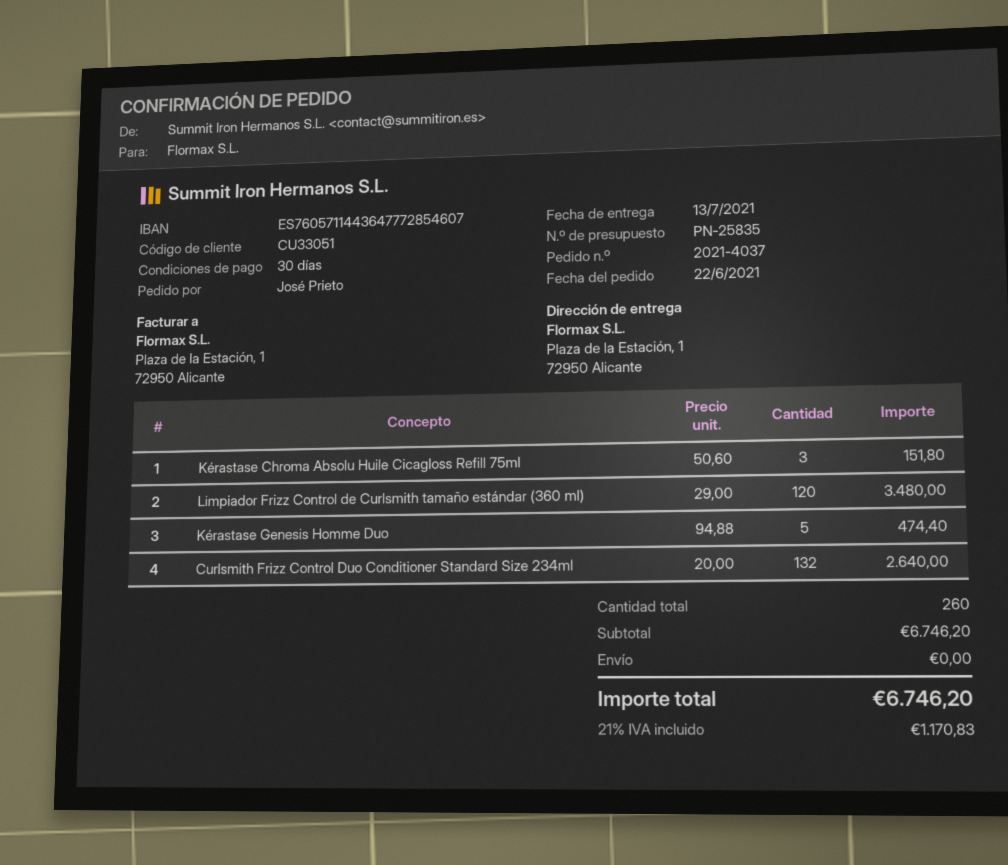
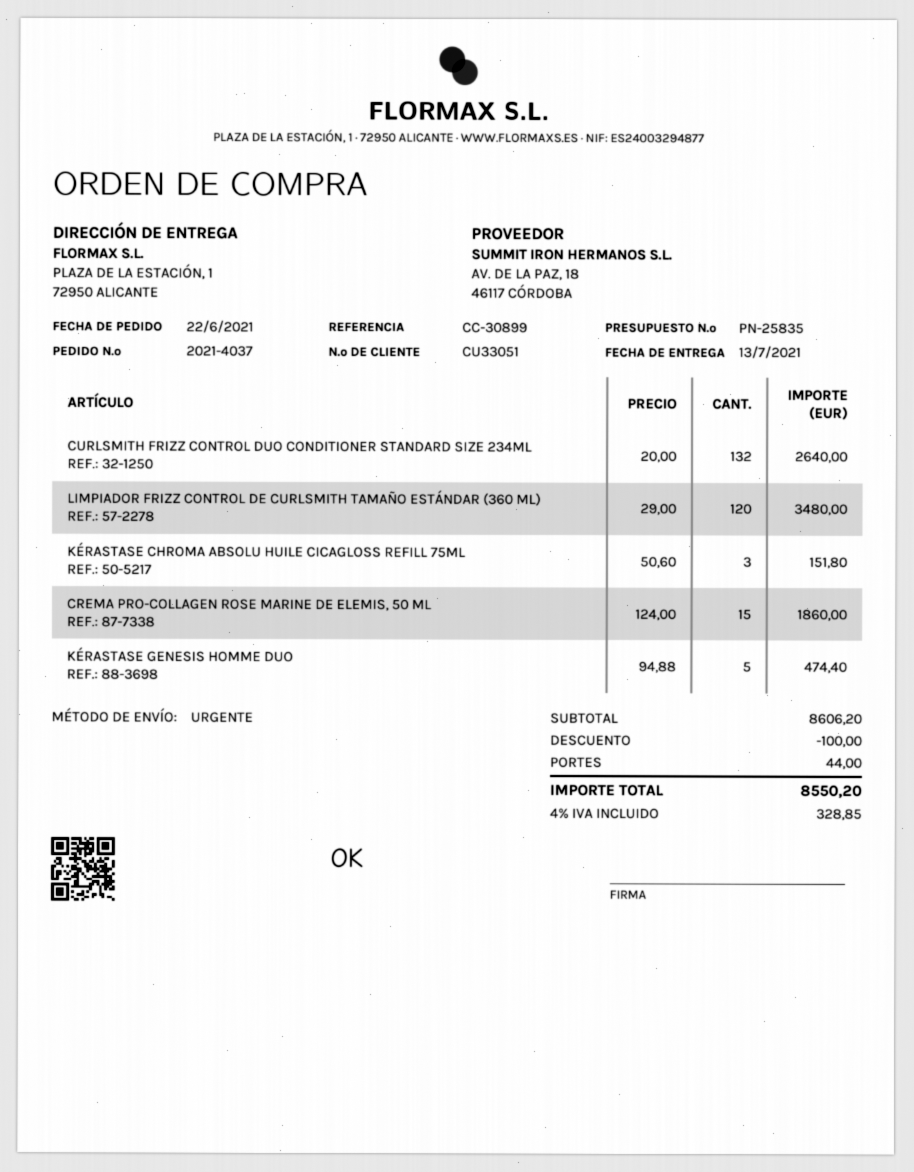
CREMA PRO-COLLAGEN ROSE MARINE DE ELEMIS, 50 ML: none -> 15 x 124.00 = 1860.00
subtotal: 6746.20 -> 8606.20
discount: none -> 100.00
shipping: 0.00 -> 44.00
tax: 21% = 1170.83 -> 4% = 328.85
total: 6746.20 -> 8550.20

